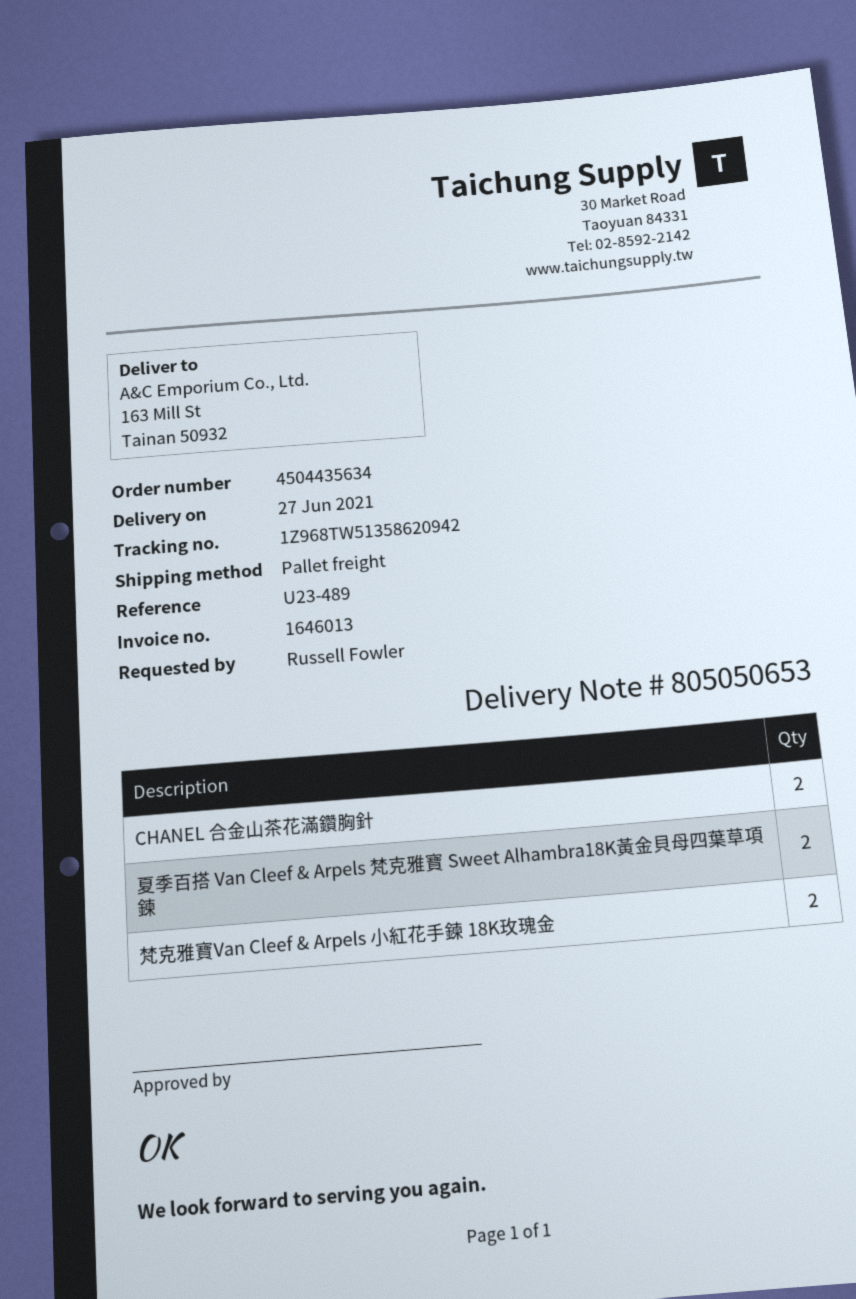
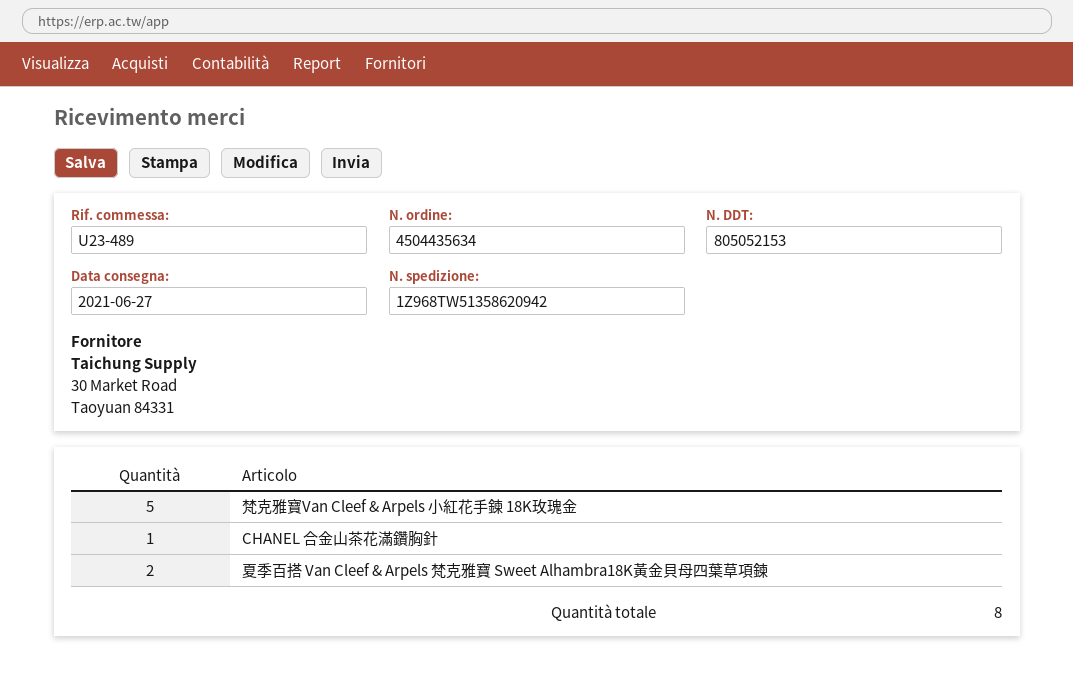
delivery note number: 805050653 -> 805052153
CHANEL 合金山茶花滿鑽胸針: 2 -> 1
梵克雅寶Van Cleef & Arpels 小紅花手鍊 18K玫瑰金: 2 -> 5

